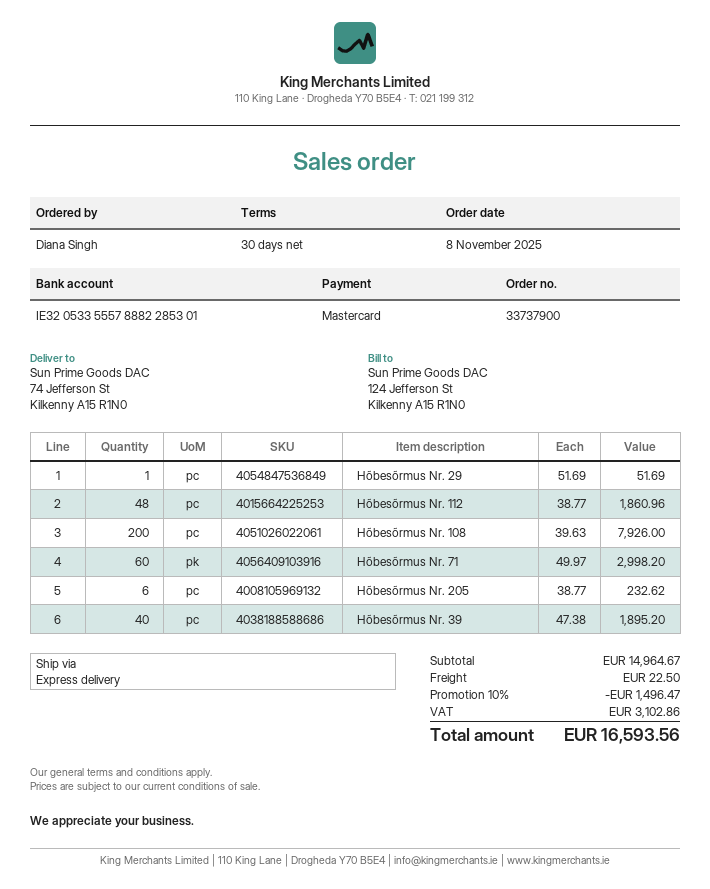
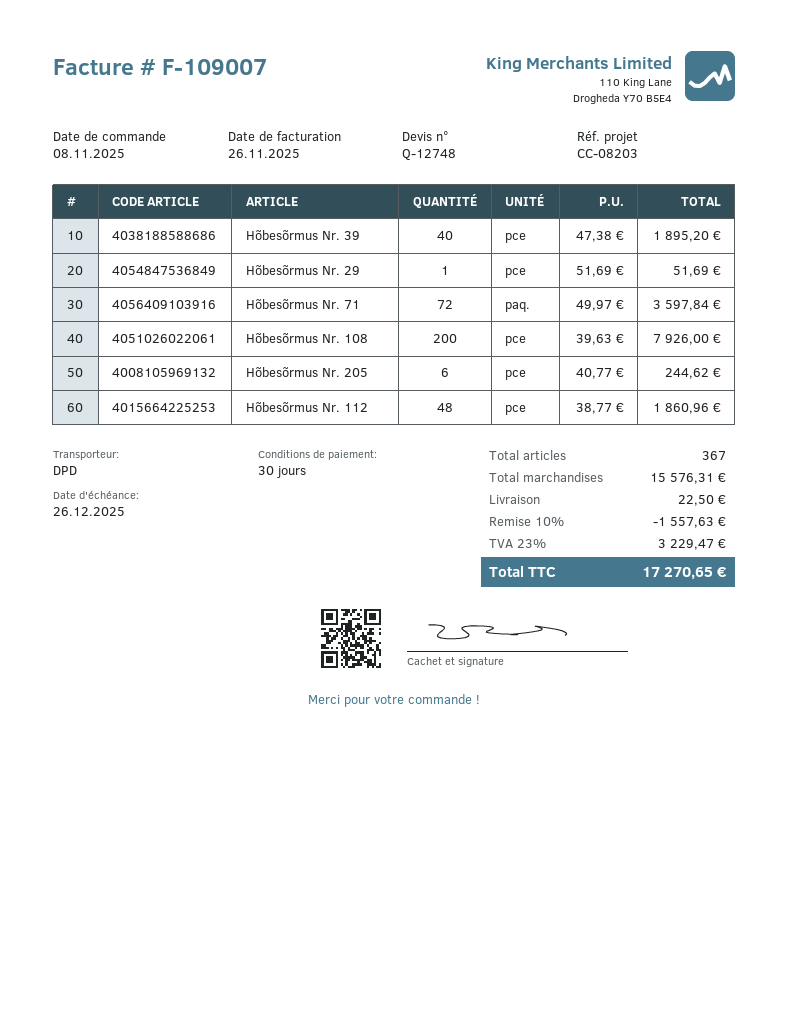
shipping method: express -> DPD
Hõbesõrmus Nr. 71: 60 x 49.97 = 2998.20 -> 72 x 49.97 = 3597.84
Hõbesõrmus Nr. 205: 6 x 38.77 = 232.62 -> 6 x 40.77 = 244.62
subtotal: 14964.67 -> 15576.31
discount: 10% = 1496.47 -> 10% = 1557.63
tax: 3102.86 -> 3229.47
total: 16593.56 -> 17270.65

